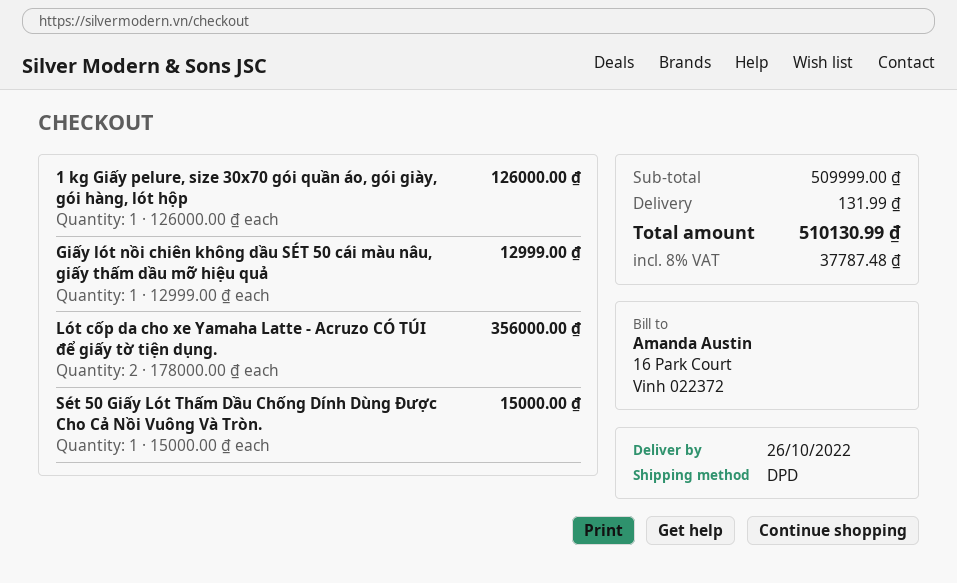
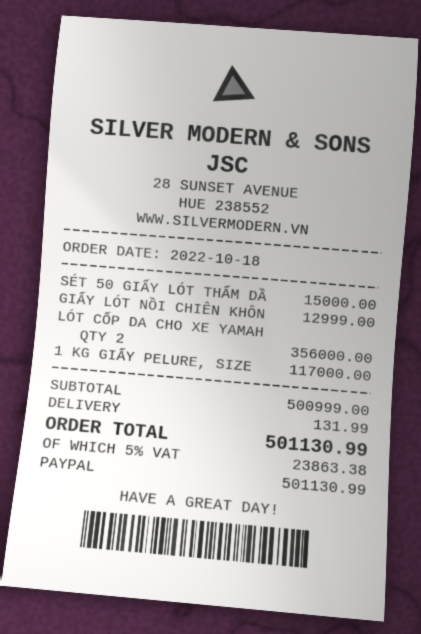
1 kg Giấy pelure, size 30x70 gói quần áo, gói giày, gói hàng, lót hộp: 1 for 126000.00 -> 1 for 117000.00
subtotal: 509999.00 -> 500999.00
tax: 8% = 37787.48 -> 5% = 23863.38
total: 510130.99 -> 501130.99

